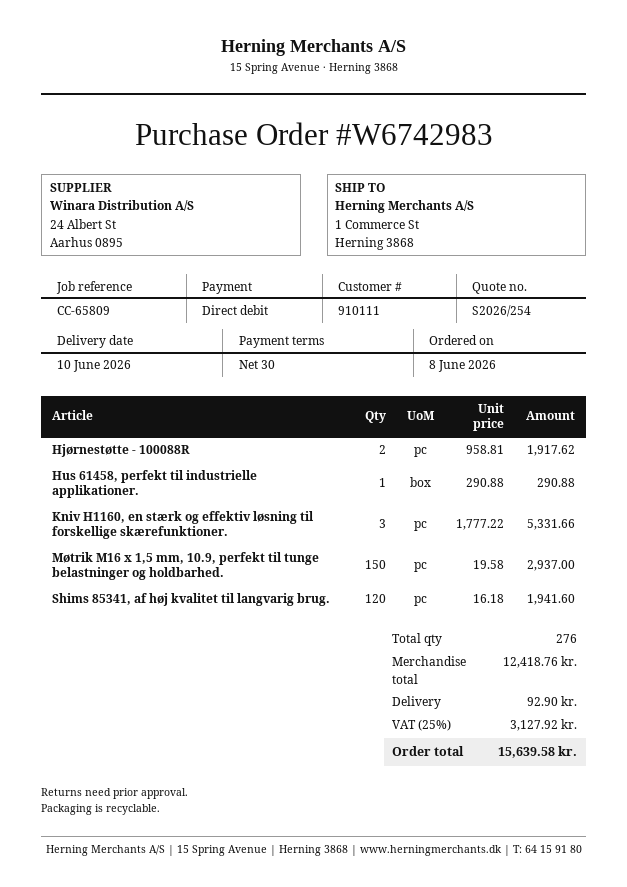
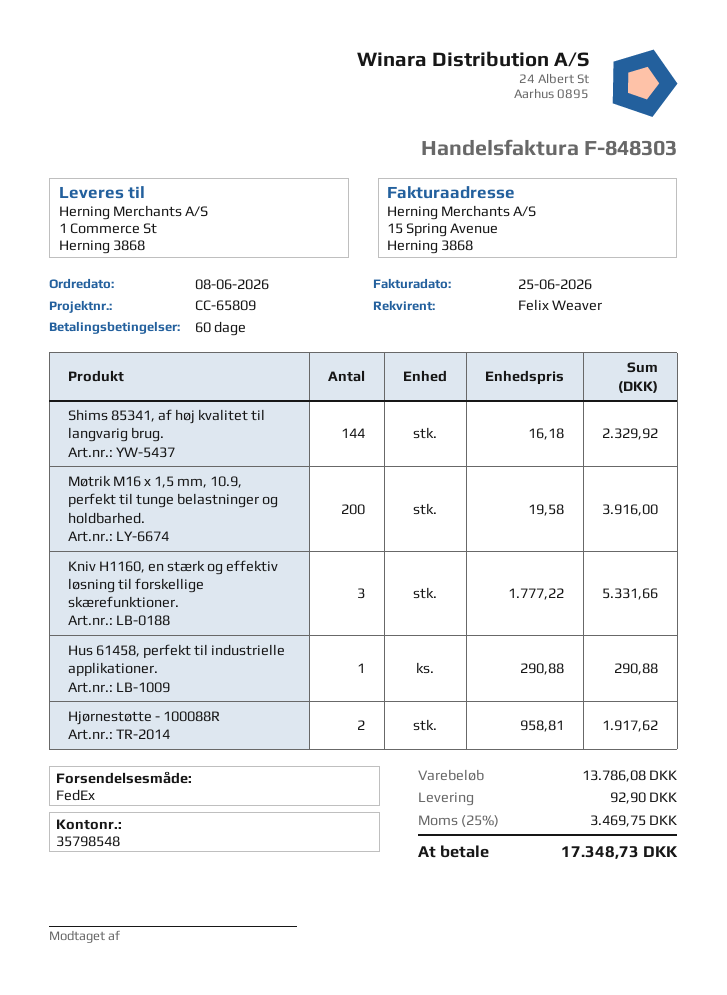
payment terms: 30 days -> 60 days
Møtrik M16 x 1,5 mm, 10.9, perfekt til tunge belastninger og holdbarhed.: 150 x 19.58 = 2937.00 -> 200 x 19.58 = 3916.00
Shims 85341, af høj kvalitet til langvarig brug.: 120 x 16.18 = 1941.60 -> 144 x 16.18 = 2329.92
subtotal: 12418.76 -> 13786.08
tax: 25% = 3127.92 -> 25% = 3469.75
total: 15639.58 -> 17348.73

